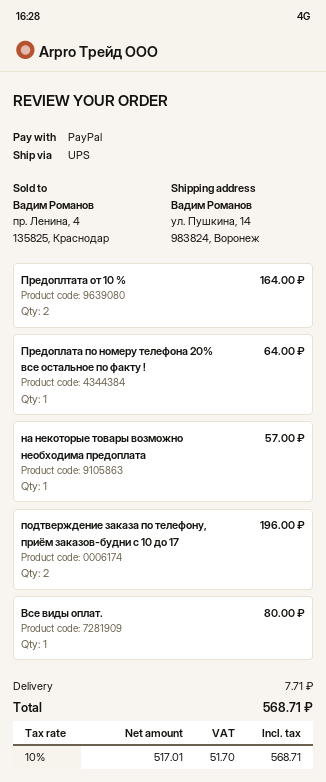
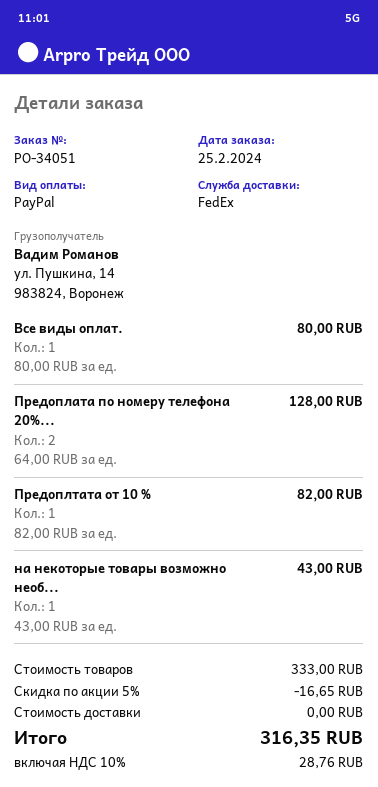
shipping method: UPS -> FedEx
Предоплтата от 10 %: 2 for 164.00 -> 1 for 82.00
Предоплата по номеру телефона 20% все остальное по факту !: 1 for 64.00 -> 2 for 128.00
на некоторые товары возможно необходима предоплата: 1 for 57.00 -> 1 for 43.00
подтверждение заказа по телефону, приём заказов-будни с 10 до 17: 2 for 196.00 -> none
discount: none -> 5% = 16.65
shipping: 7.71 -> 0.00
tax: 10% = 51.70 -> 10% = 28.76
total: 568.71 -> 316.35

